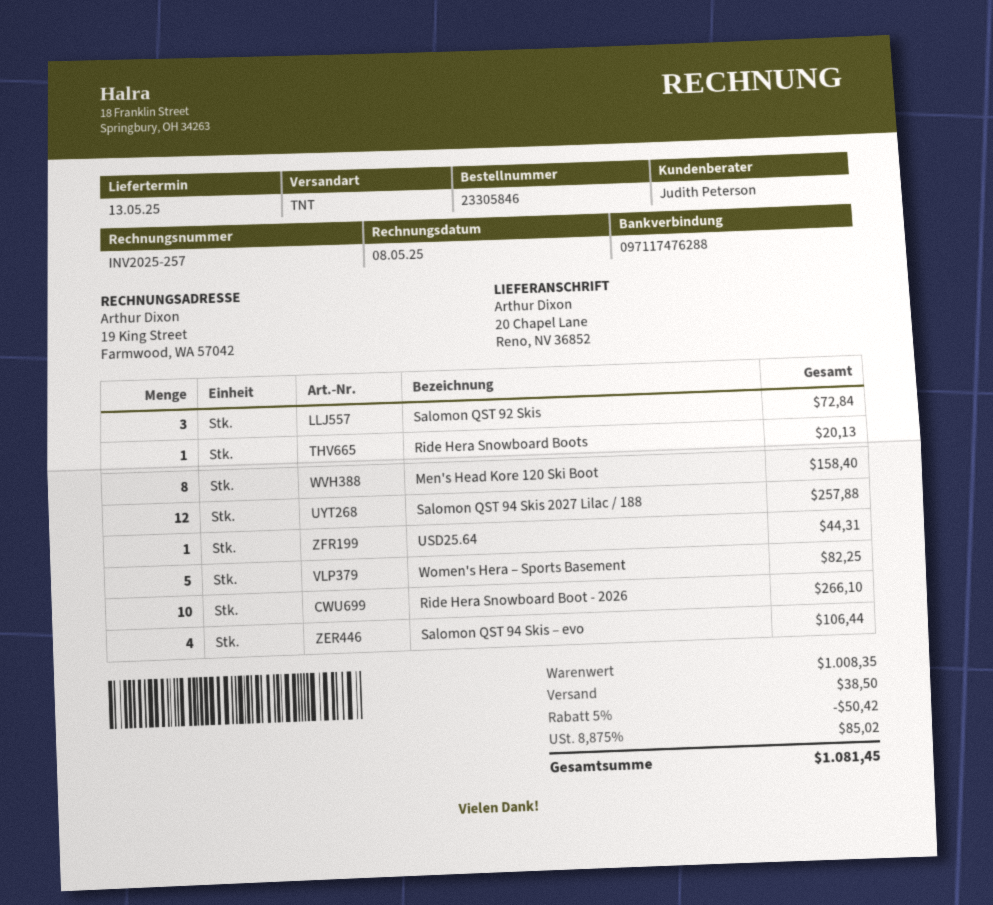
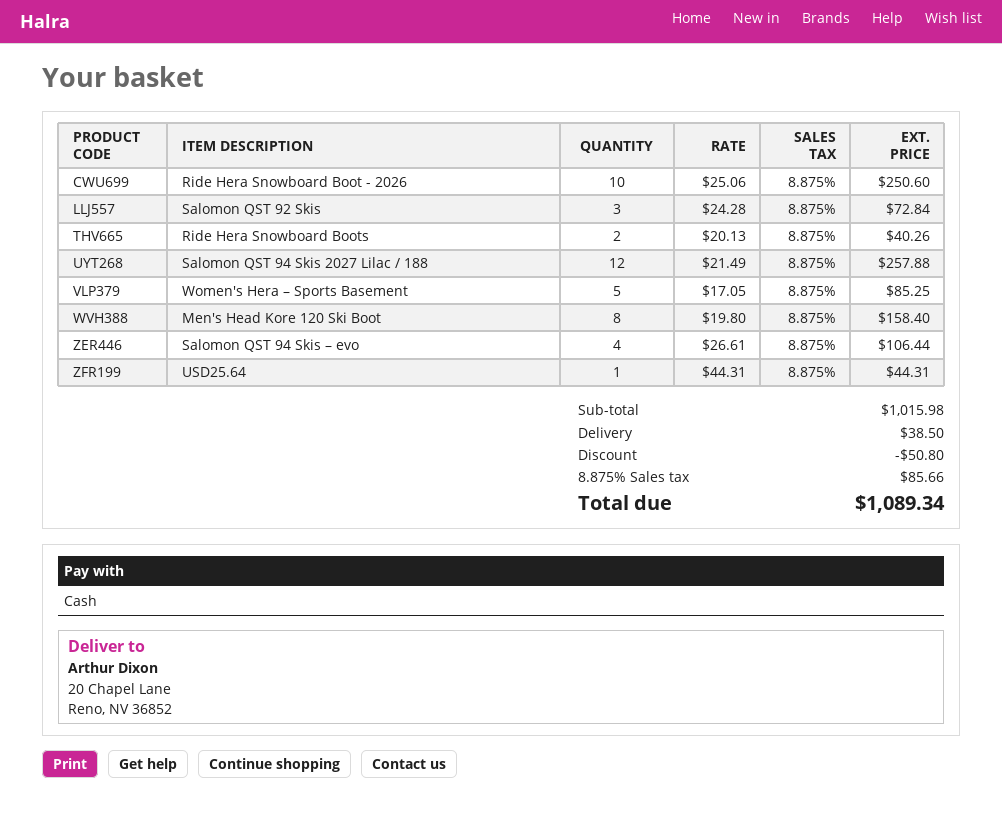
Ride Hera Snowboard Boots: 1 for 20.13 -> 2 for 40.26
Women's Hera – Sports Basement: 5 for 82.25 -> 5 for 85.25
Ride Hera Snowboard Boot - 2026: 10 for 266.10 -> 10 for 250.60
subtotal: 1008.35 -> 1015.98
discount: 50.42 -> 50.80
tax: 8.875% = 85.02 -> 8.875% = 85.66
total: 1081.45 -> 1089.34

